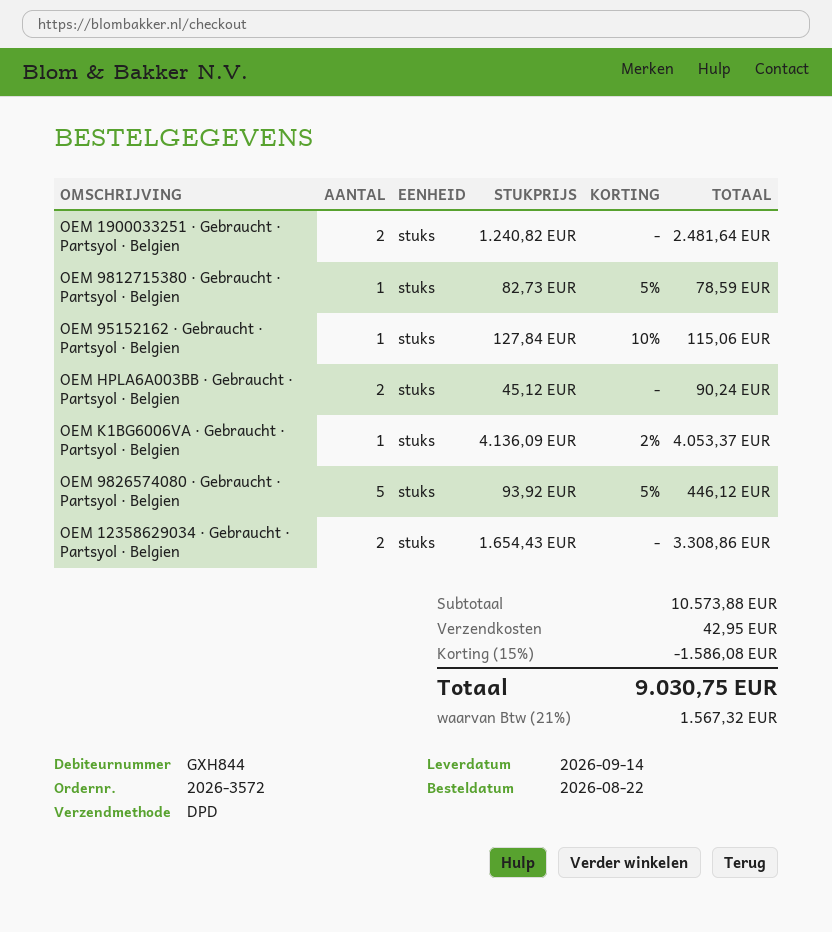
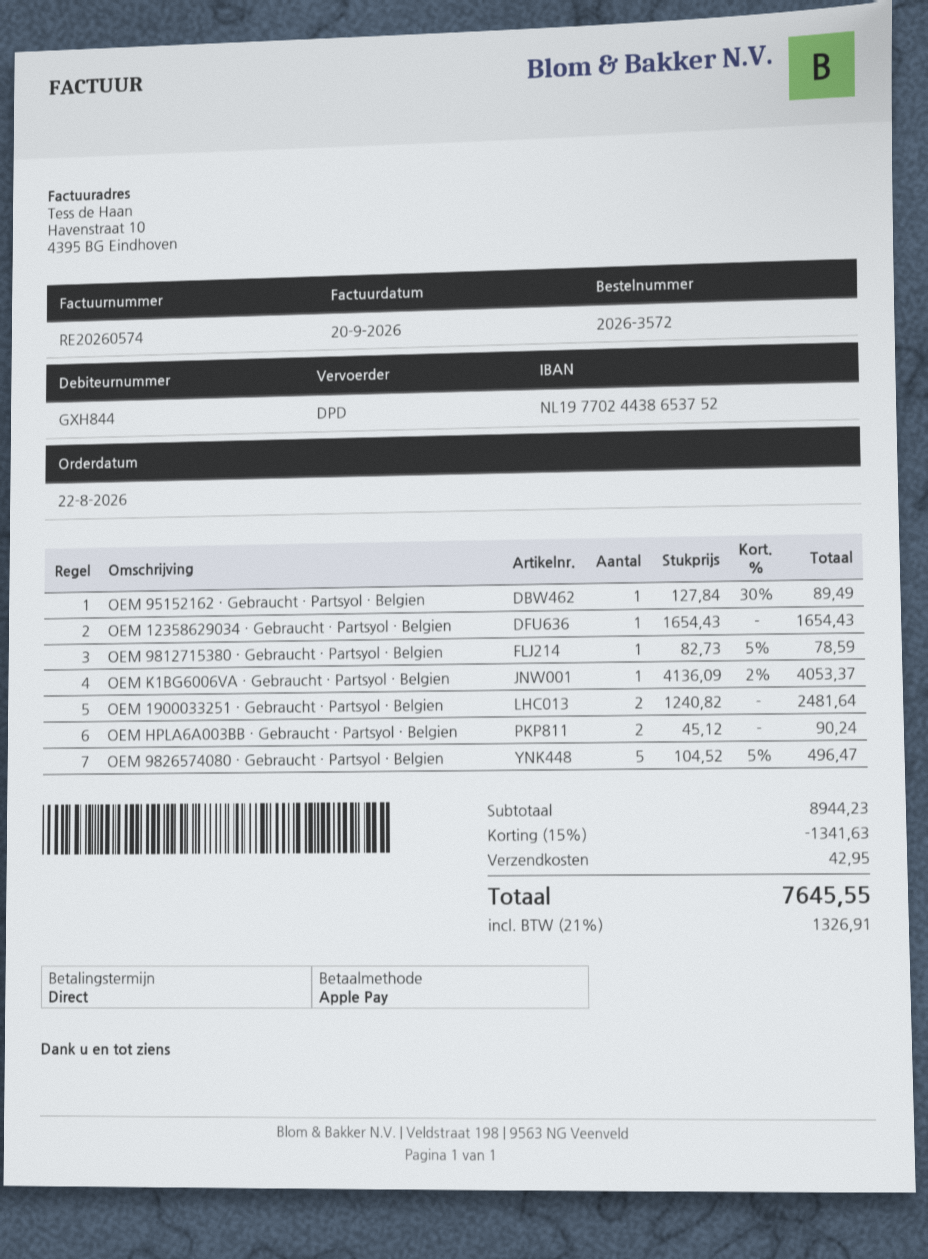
OEM 95152162 · Gebraucht · Partsyol · Belgien: 1 x 127.84 - 10% = 115.06 -> 1 x 127.84 - 30% = 89.49
OEM 9826574080 · Gebraucht · Partsyol · Belgien: 5 x 93.92 - 5% = 446.12 -> 5 x 104.52 - 5% = 496.47
OEM 12358629034 · Gebraucht · Partsyol · Belgien: 2 x 1654.43 = 3308.86 -> 1 x 1654.43 = 1654.43
subtotal: 10573.88 -> 8944.23
discount: 15% = 1586.08 -> 15% = 1341.63
tax: 21% = 1567.32 -> 21% = 1326.91
total: 9030.75 -> 7645.55

